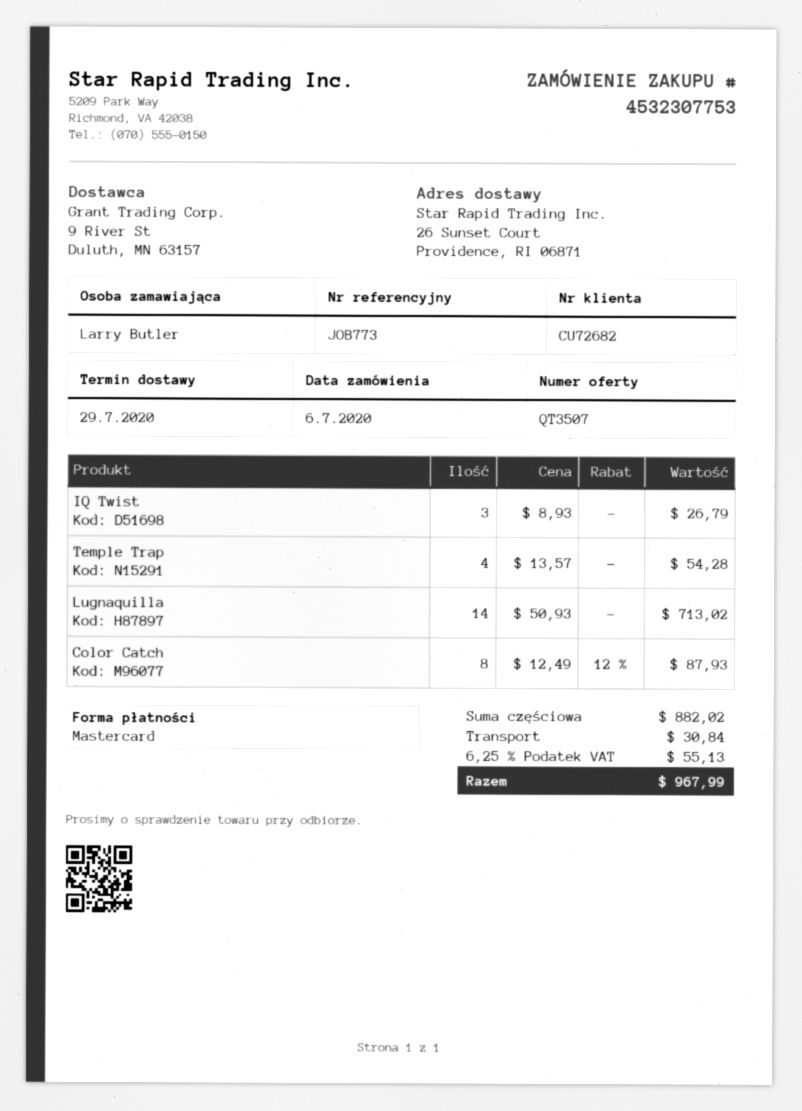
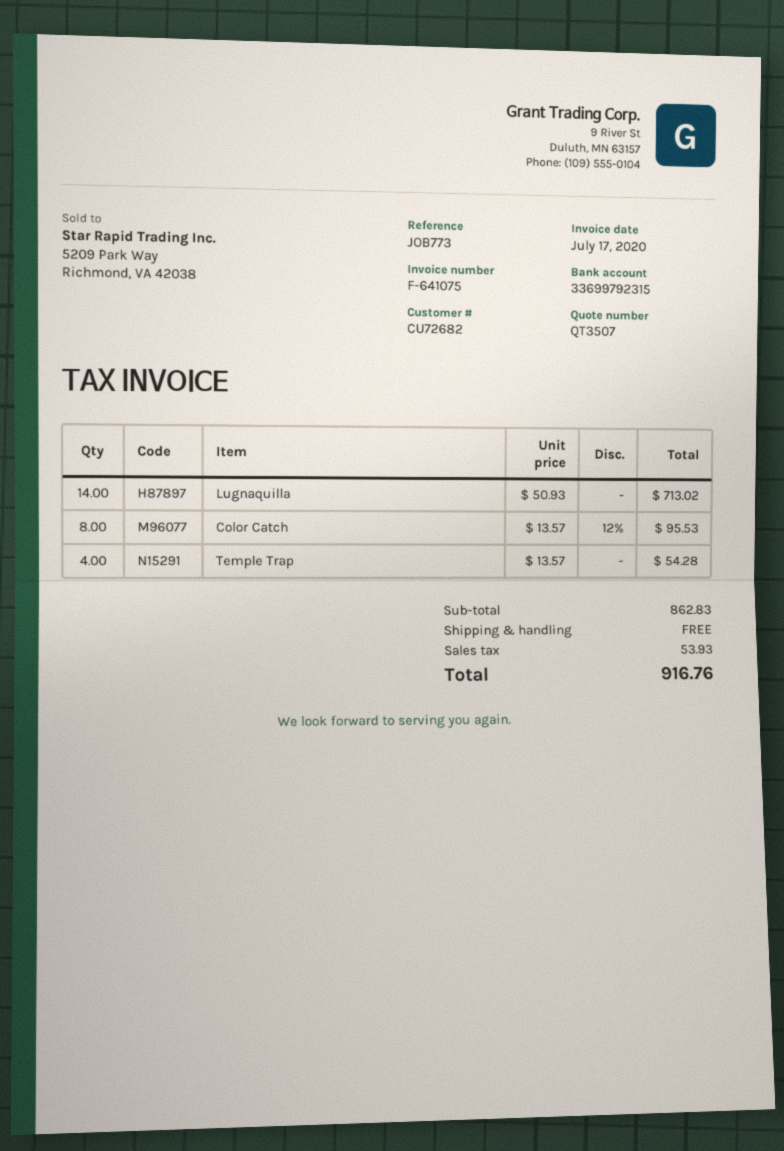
IQ Twist: 3 x 8.93 = 26.79 -> none
Color Catch: 8 x 12.49 - 12% = 87.93 -> 8 x 13.57 - 12% = 95.53
subtotal: 882.02 -> 862.83
shipping: 30.84 -> 0.00
tax: 55.13 -> 53.93
total: 967.99 -> 916.76

